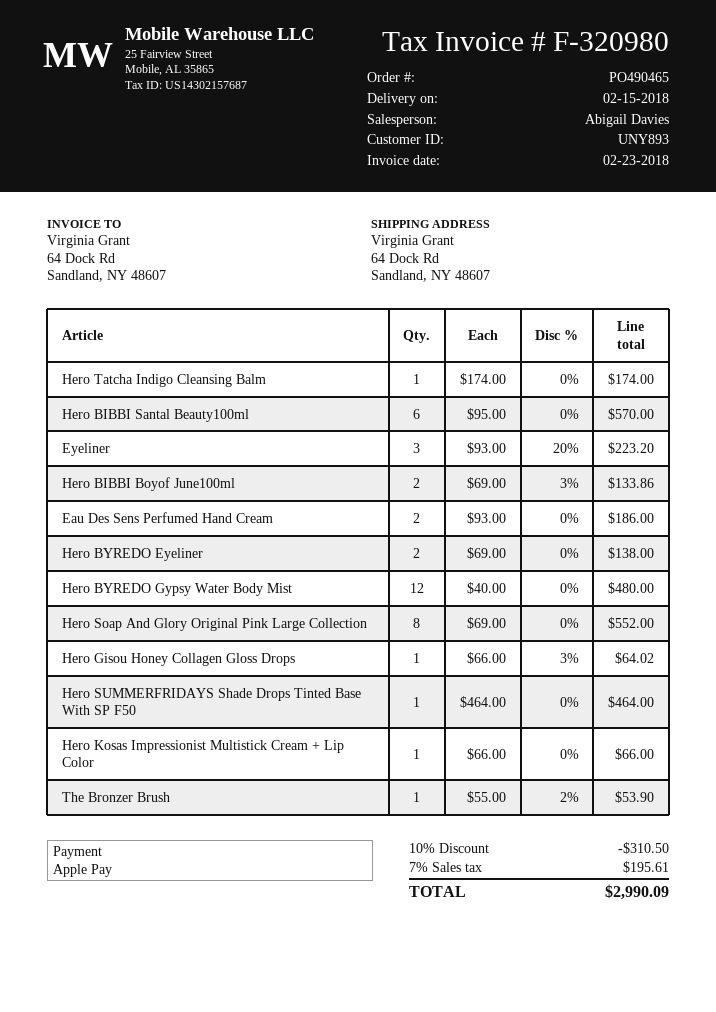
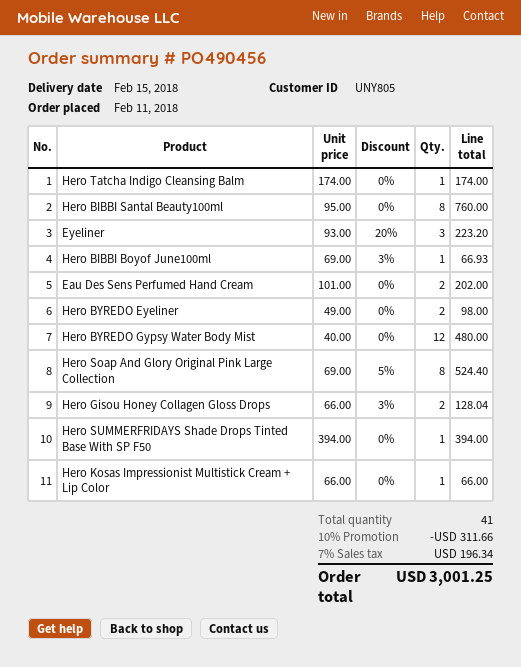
order number: PO490465 -> PO490456
customer number: UNY893 -> UNY805
Hero BIBBI Santal Beauty100ml: 6 x 95.00 = 570.00 -> 8 x 95.00 = 760.00
Hero BIBBI Boyof June100ml: 2 x 69.00 - 3% = 133.86 -> 1 x 69.00 - 3% = 66.93
Eau Des Sens Perfumed Hand Cream: 2 x 93.00 = 186.00 -> 2 x 101.00 = 202.00
Hero BYREDO Eyeliner: 2 x 69.00 = 138.00 -> 2 x 49.00 = 98.00
Hero Soap And Glory Original Pink Large Collection: 8 x 69.00 = 552.00 -> 8 x 69.00 - 5% = 524.40
Hero Gisou Honey Collagen Gloss Drops: 1 x 66.00 - 3% = 64.02 -> 2 x 66.00 - 3% = 128.04
Hero SUMMERFRIDAYS Shade Drops Tinted Base With SP F50: 1 x 464.00 = 464.00 -> 1 x 394.00 = 394.00
The Bronzer Brush: 1 x 55.00 - 2% = 53.90 -> none
discount: 10% = 310.50 -> 10% = 311.66
tax: 7% = 195.61 -> 7% = 196.34
total: 2990.09 -> 3001.25

